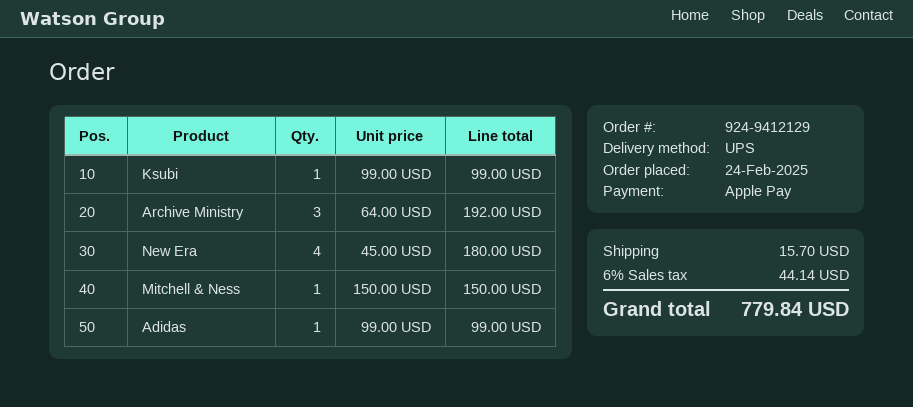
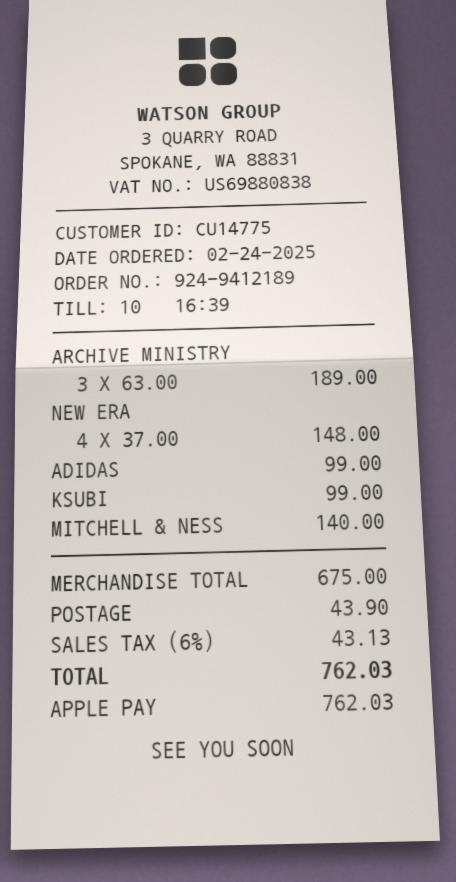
order number: 924-9412129 -> 924-9412189
Archive Ministry: 3 x 64.00 = 192.00 -> 3 x 63.00 = 189.00
New Era: 4 x 45.00 = 180.00 -> 4 x 37.00 = 148.00
Mitchell & Ness: 1 x 150.00 = 150.00 -> 1 x 140.00 = 140.00
shipping: 15.70 -> 43.90
tax: 6% = 44.14 -> 6% = 43.13
total: 779.84 -> 762.03

